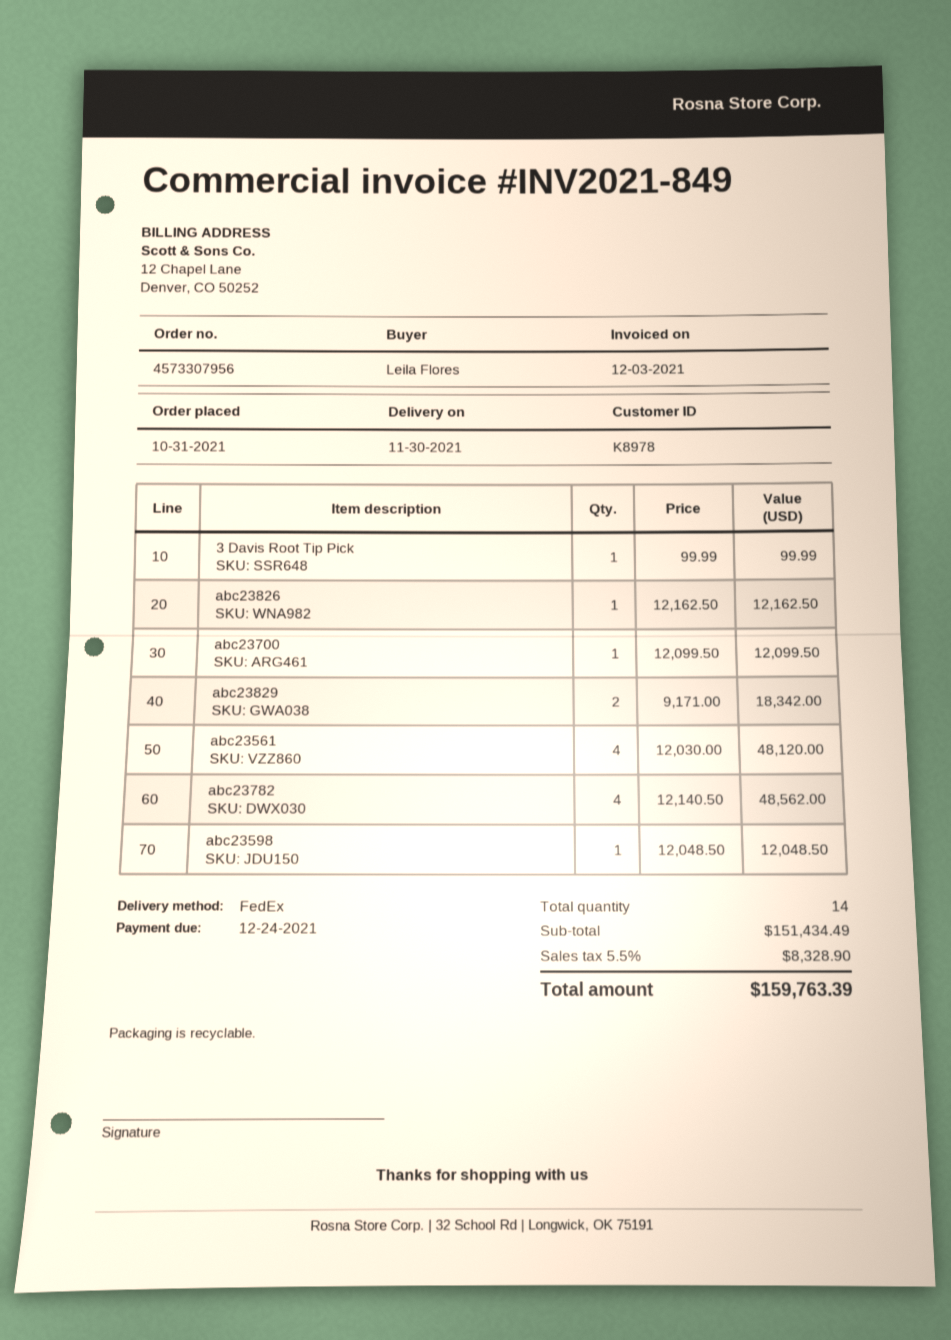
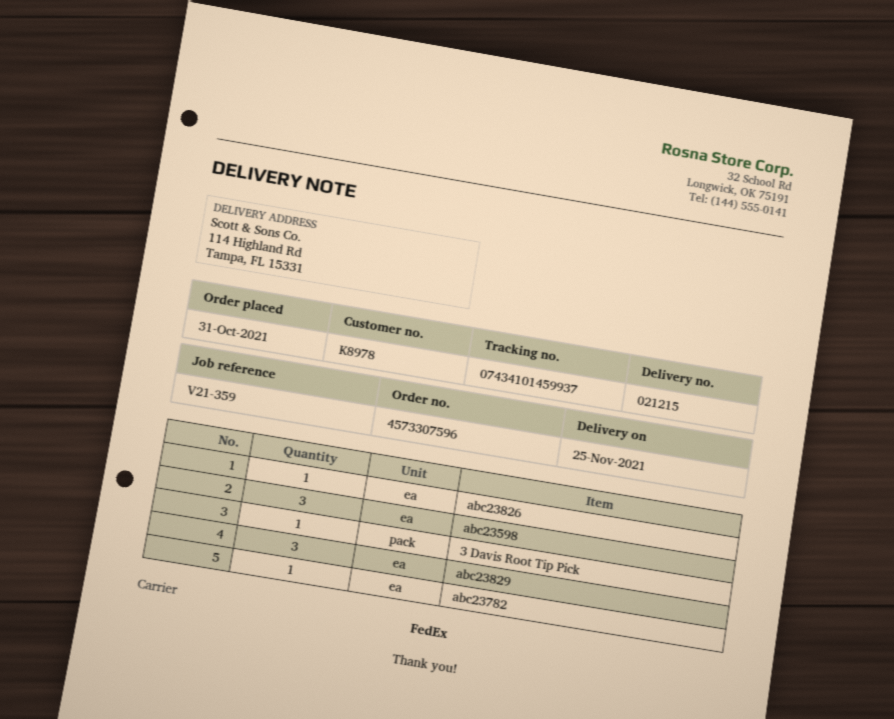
order number: 4573307956 -> 4573307596
delivery date: 2021-11-30 -> 2021-11-25
abc23700: 1 -> none
abc23829: 2 -> 3
abc23561: 4 -> none
abc23782: 4 -> 1
abc23598: 1 -> 3

